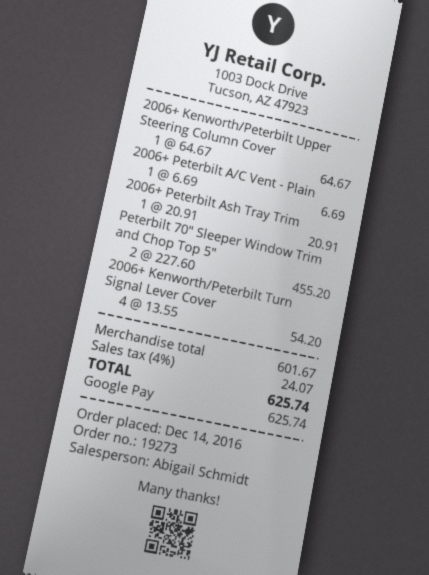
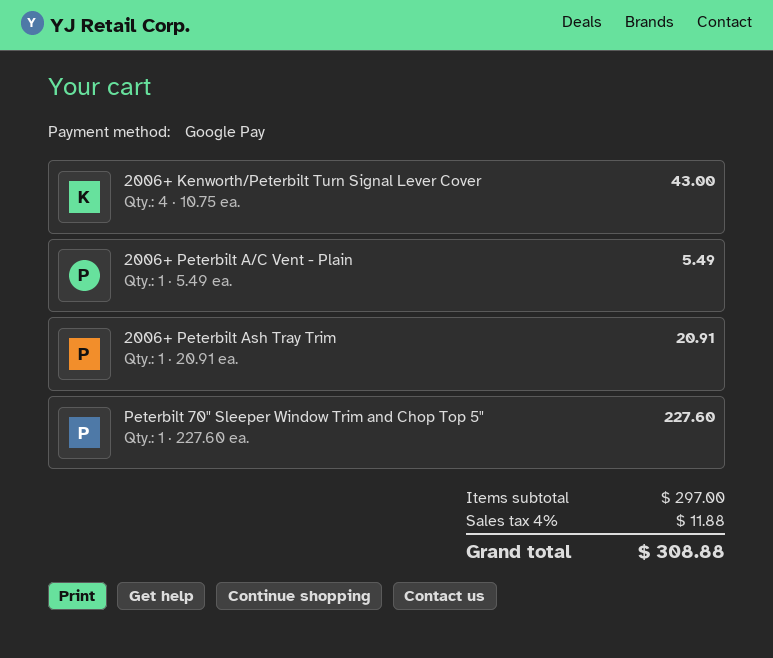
2006+ Kenworth/Peterbilt Upper Steering Column Cover: 1 x 64.67 = 64.67 -> none
2006+ Peterbilt A/C Vent - Plain: 1 x 6.69 = 6.69 -> 1 x 5.49 = 5.49
Peterbilt 70" Sleeper Window Trim and Chop Top 5": 2 x 227.60 = 455.20 -> 1 x 227.60 = 227.60
2006+ Kenworth/Peterbilt Turn Signal Lever Cover: 4 x 13.55 = 54.20 -> 4 x 10.75 = 43.00
subtotal: 601.67 -> 297.00
tax: 4% = 24.07 -> 4% = 11.88
total: 625.74 -> 308.88

